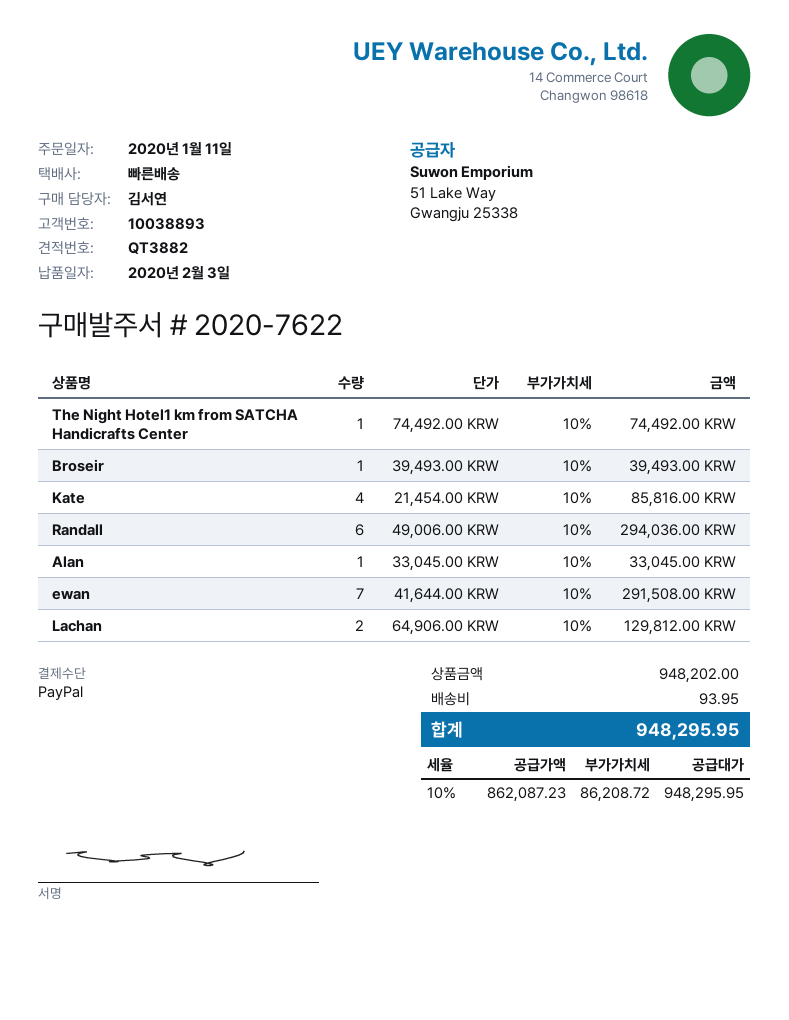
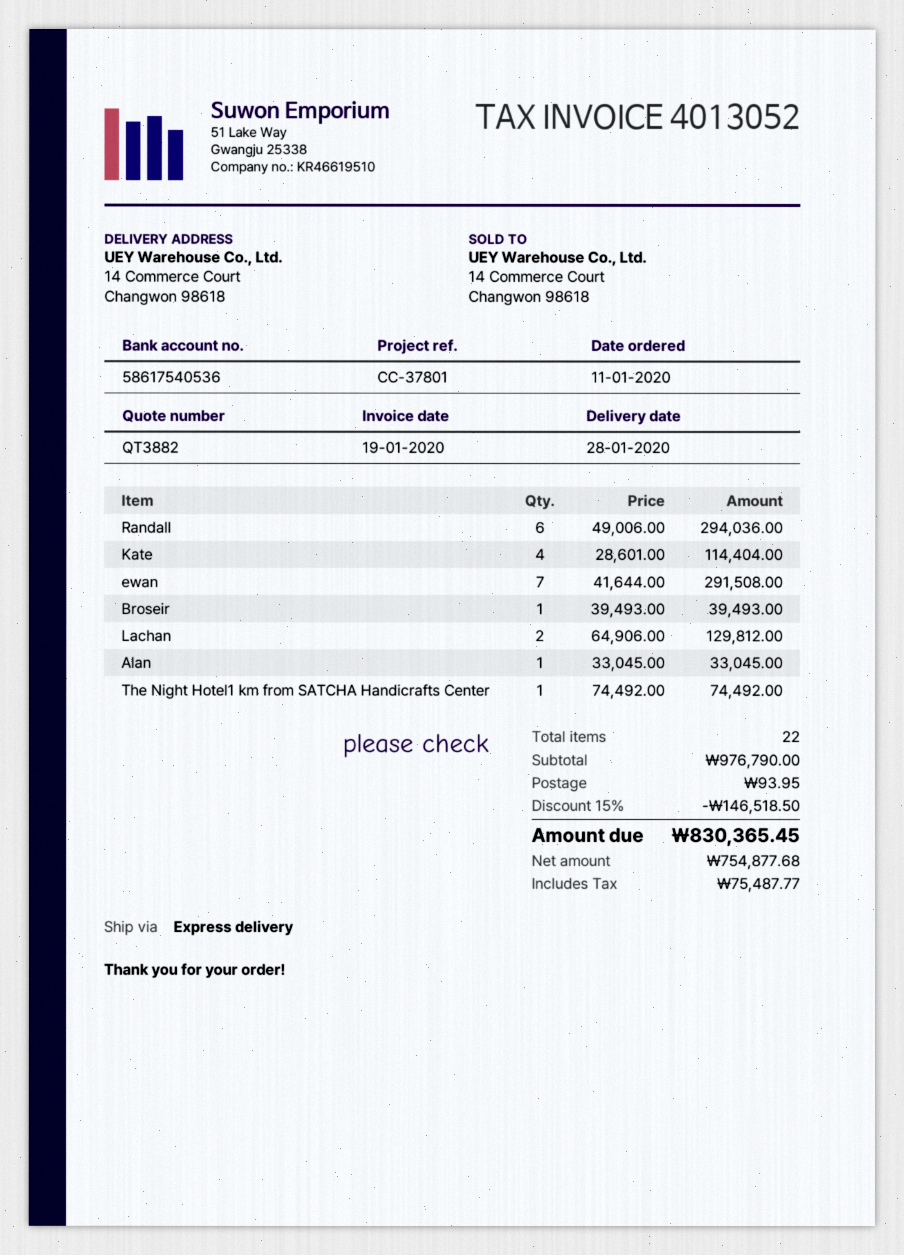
delivery date: 2020-02-03 -> 2020-01-28
Kate: 4 x 21454.00 = 85816.00 -> 4 x 28601.00 = 114404.00
subtotal: 948202.00 -> 976790.00
discount: none -> 15% = 146518.50
net: 862087.23 -> 754877.68
tax: 86208.72 -> 75487.77
total: 948295.95 -> 830365.45

